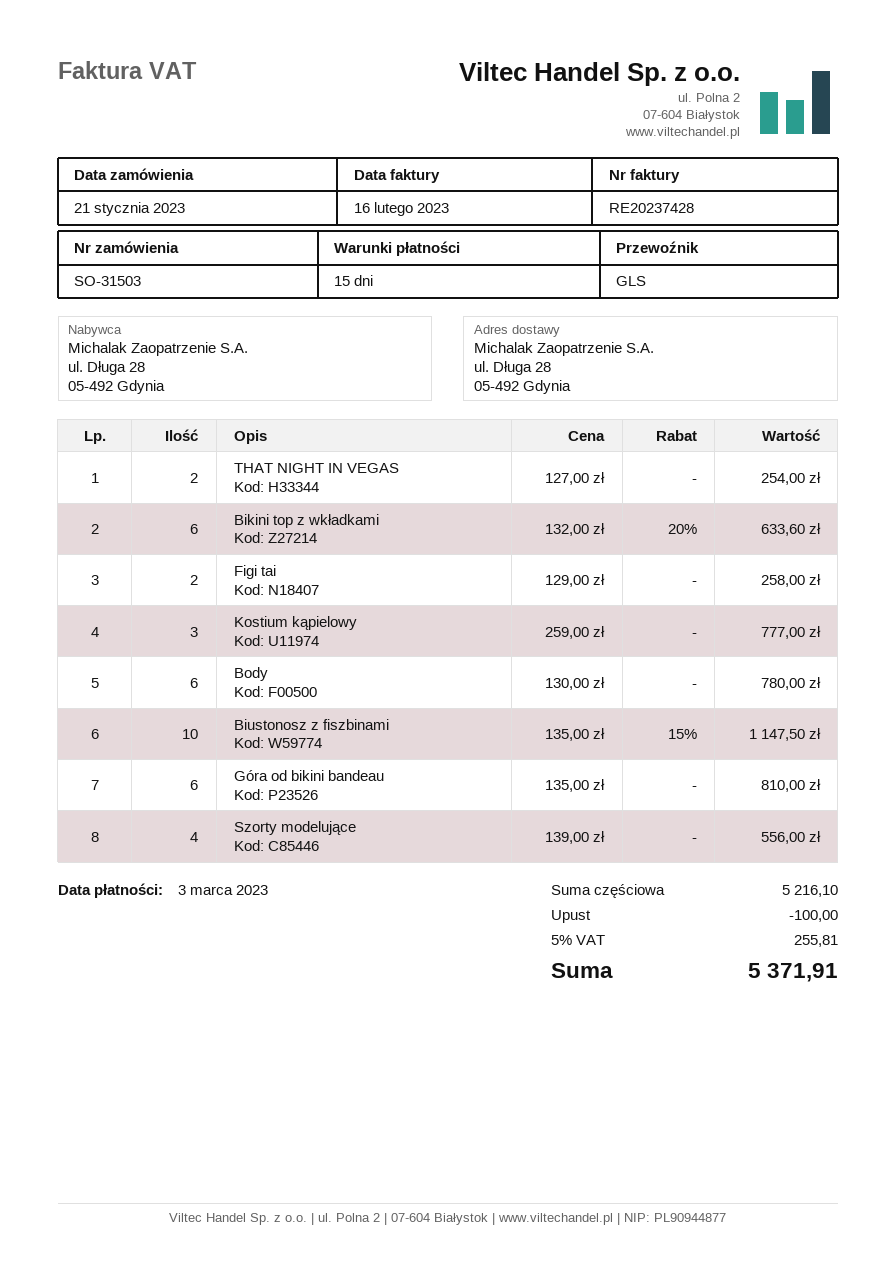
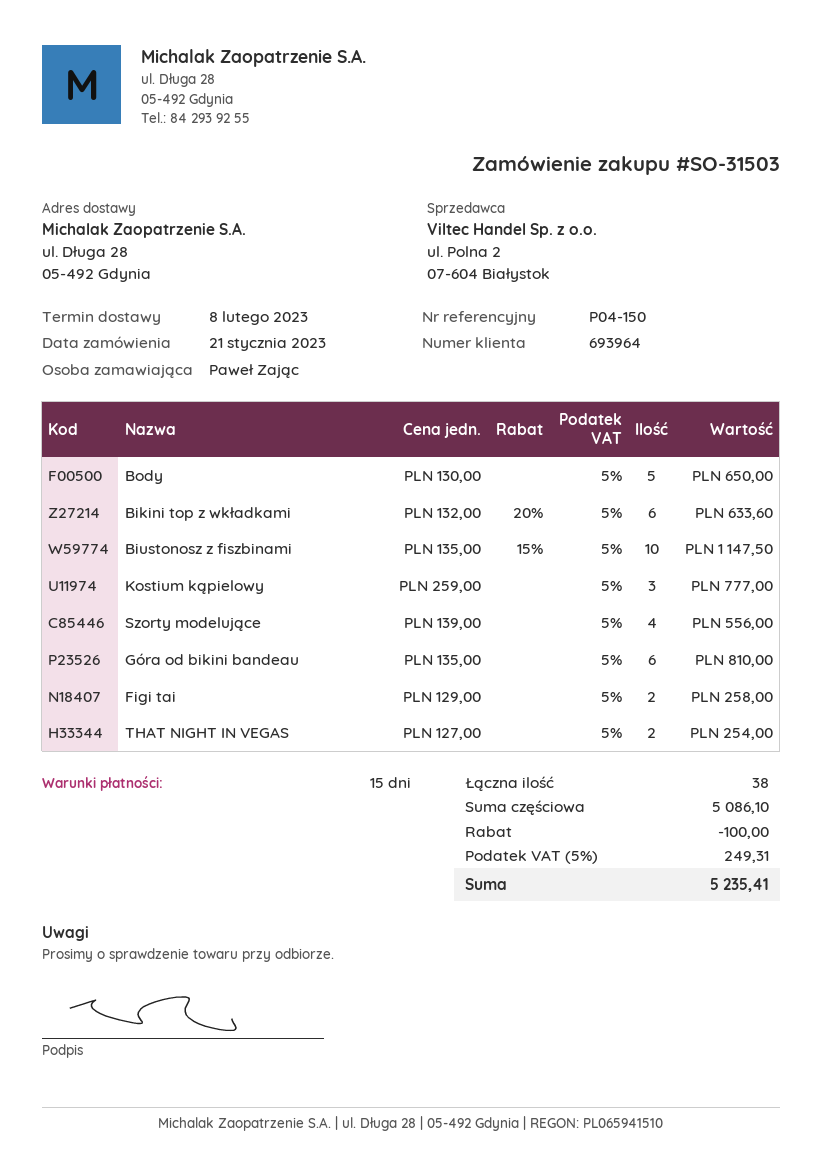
Body: 6 x 130.00 = 780.00 -> 5 x 130.00 = 650.00
subtotal: 5216.10 -> 5086.10
tax: 5% = 255.81 -> 5% = 249.31
total: 5371.91 -> 5235.41

